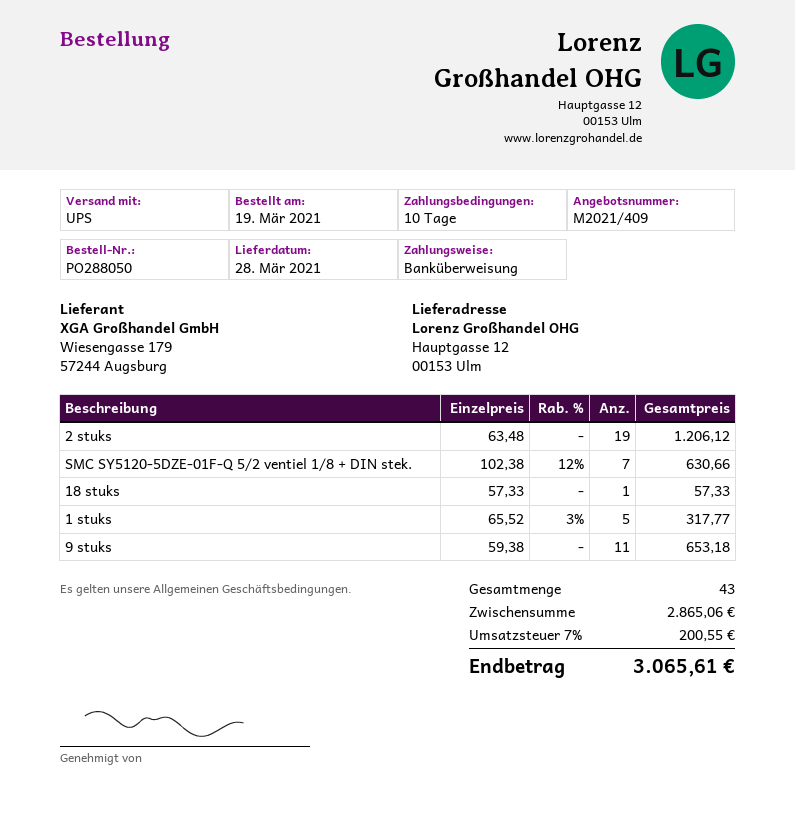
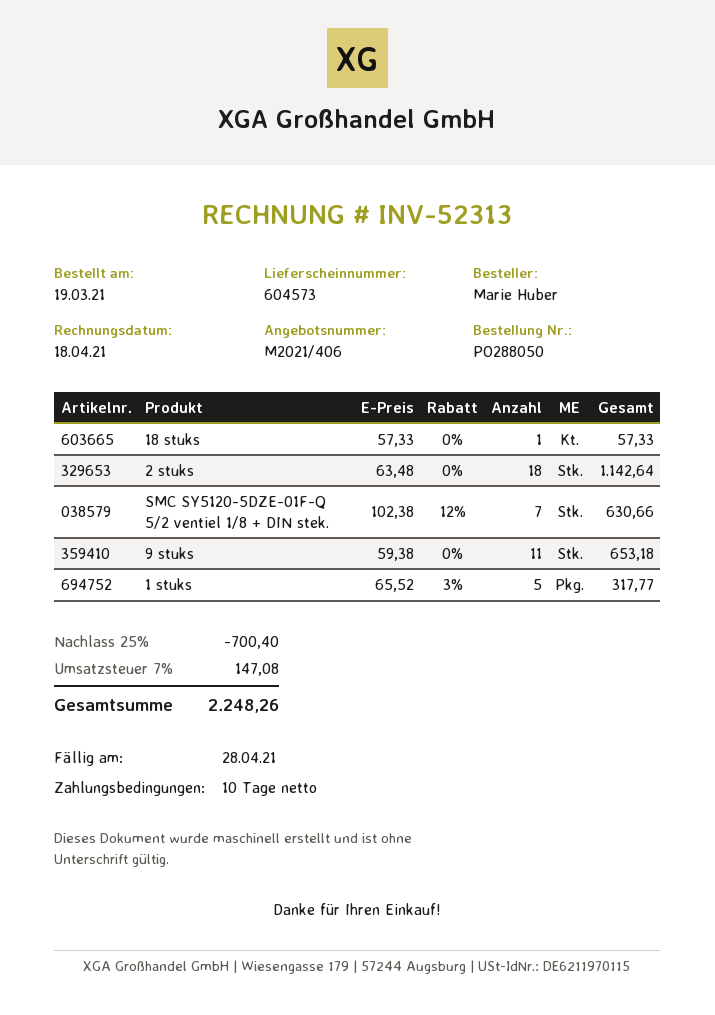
quote number: M2021/409 -> M2021/406
2 stuks: 19 x 63.48 = 1206.12 -> 18 x 63.48 = 1142.64
discount: none -> 25% = 700.40
tax: 7% = 200.55 -> 7% = 147.08
total: 3065.61 -> 2248.26

